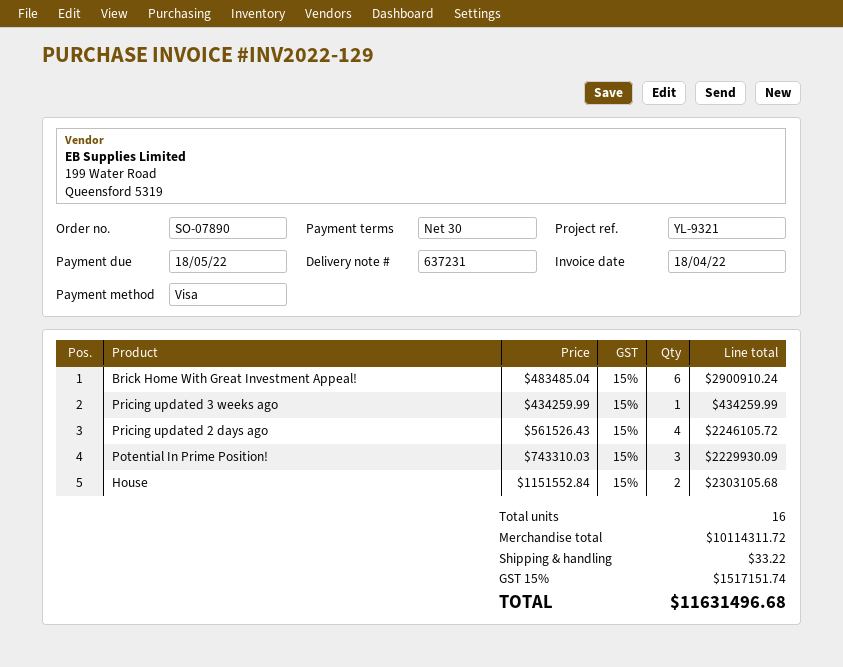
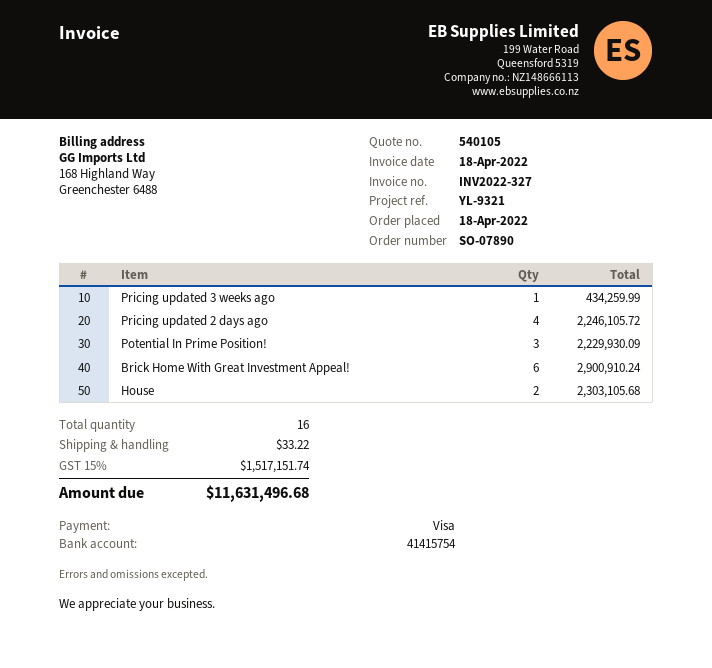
invoice number: INV2022-129 -> INV2022-327

